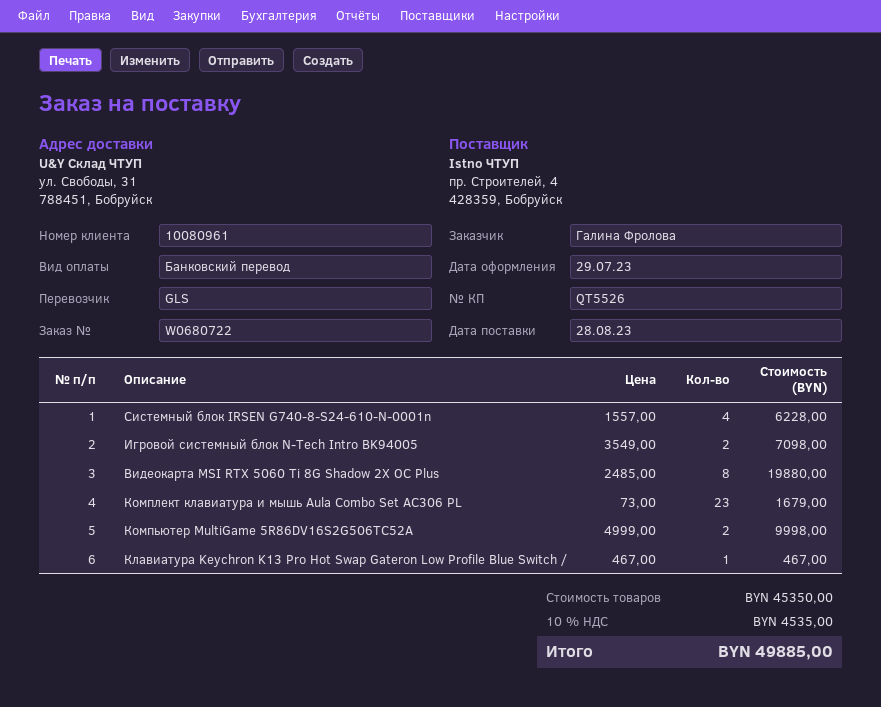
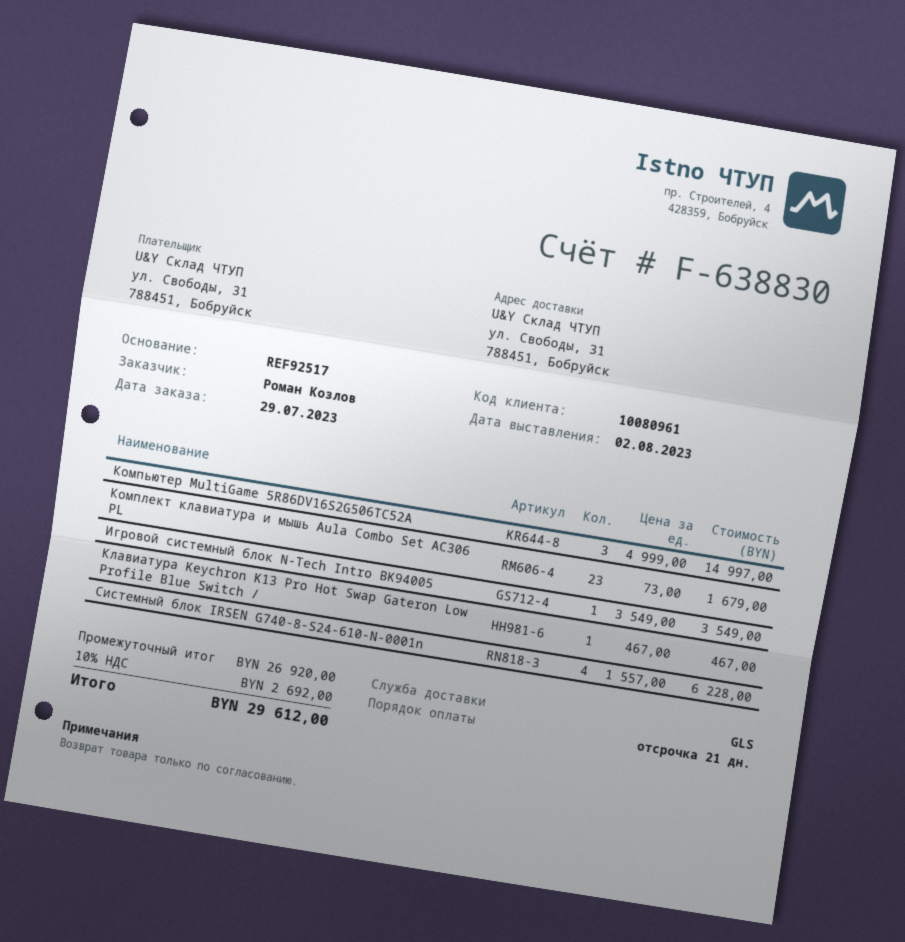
ordered by: Галина Фролова -> Роман Козлов
Игровой системный блок N-Tech Intro BK94005: 2 x 3549.00 = 7098.00 -> 1 x 3549.00 = 3549.00
Видеокарта MSI RTX 5060 Ti 8G Shadow 2X OC Plus: 8 x 2485.00 = 19880.00 -> none
Компьютер MultiGame 5R86DV16S2G506TC52A: 2 x 4999.00 = 9998.00 -> 3 x 4999.00 = 14997.00
subtotal: 45350.00 -> 26920.00
tax: 10% = 4535.00 -> 10% = 2692.00
total: 49885.00 -> 29612.00

